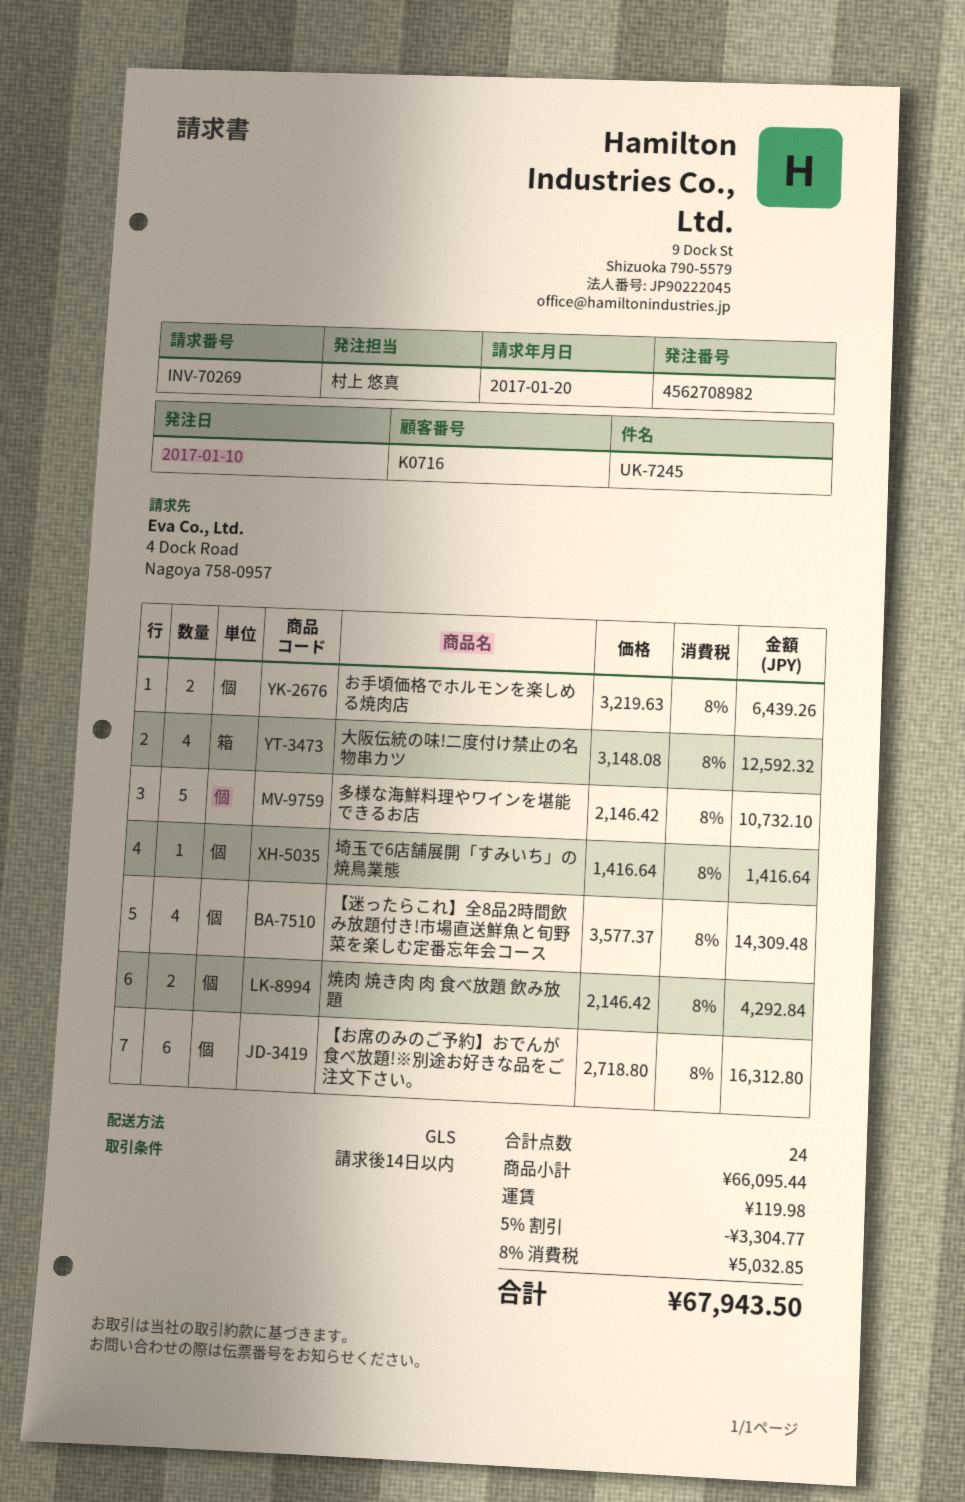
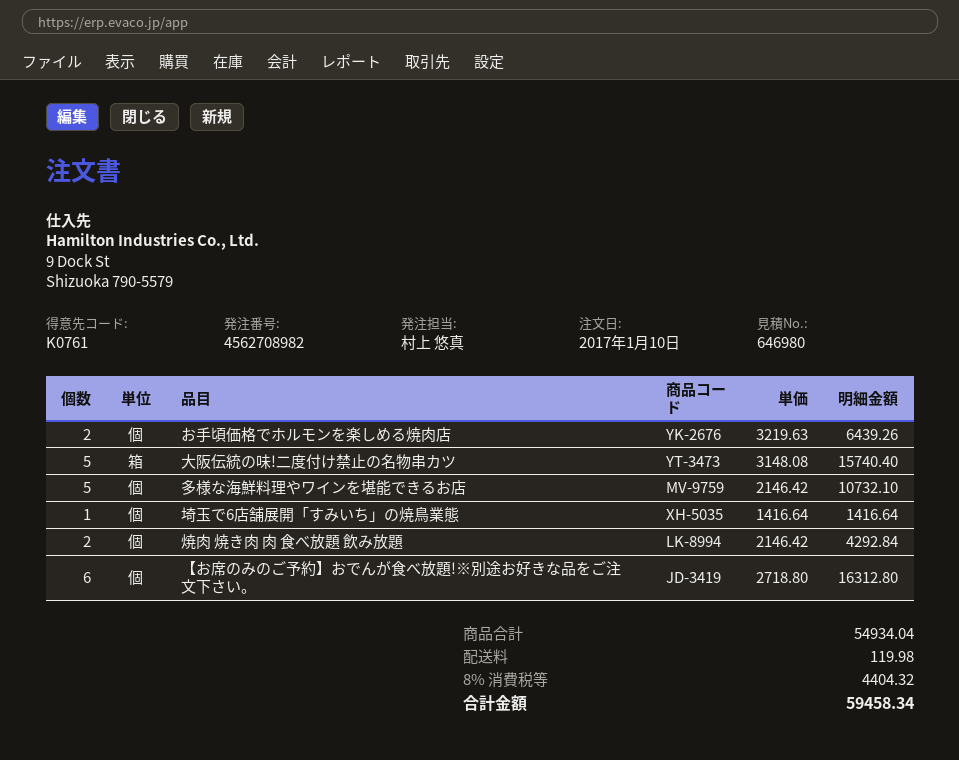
customer number: K0716 -> K0761
大阪伝統の味!二度付け禁止の名物串カツ: 4 x 3148.08 = 12592.32 -> 5 x 3148.08 = 15740.40
【迷ったらこれ】全8品2時間飲み放題付き!市場直送鮮魚と旬野菜を楽しむ定番忘年会コース: 4 x 3577.37 = 14309.48 -> none
subtotal: 66095.44 -> 54934.04
discount: 5% = 3304.77 -> none
tax: 8% = 5032.85 -> 8% = 4404.32
total: 67943.50 -> 59458.34

